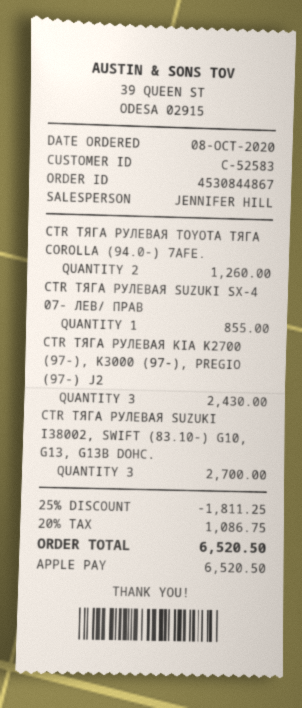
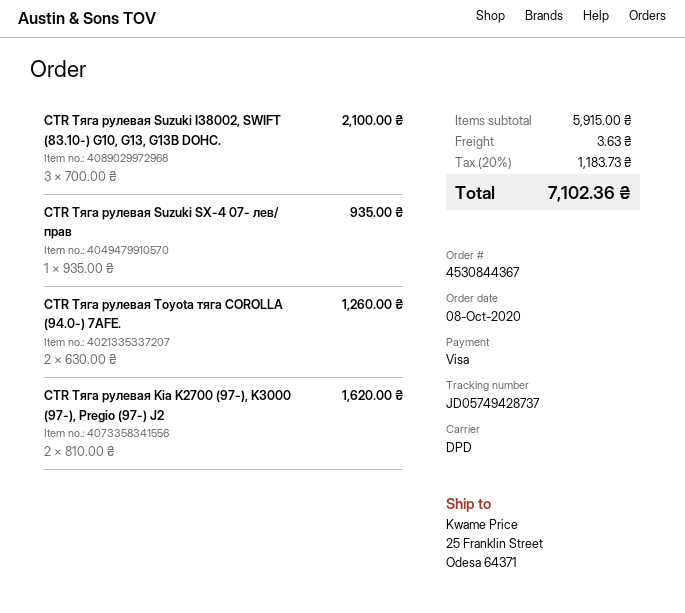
order number: 4530844867 -> 4530844367
payment method: Apple Pay -> Visa
CTR ТЯГА РУЛЕВАЯ SUZUKI SX-4 07- ЛЕВ/ ПРАВ: 1 for 855.00 -> 1 for 935.00
CTR ТЯГА РУЛЕВАЯ KIA K2700 (97-), K3000 (97-), PREGIO (97-) J2: 3 for 2430.00 -> 2 for 1620.00
CTR ТЯГА РУЛЕВАЯ SUZUKI I38002, SWIFT (83.10-) G10, G13, G13B DOHC.: 3 for 2700.00 -> 3 for 2100.00
discount: 25% = 1811.25 -> none
shipping: none -> 3.63
tax: 20% = 1086.75 -> 20% = 1183.73
total: 6520.50 -> 7102.36

